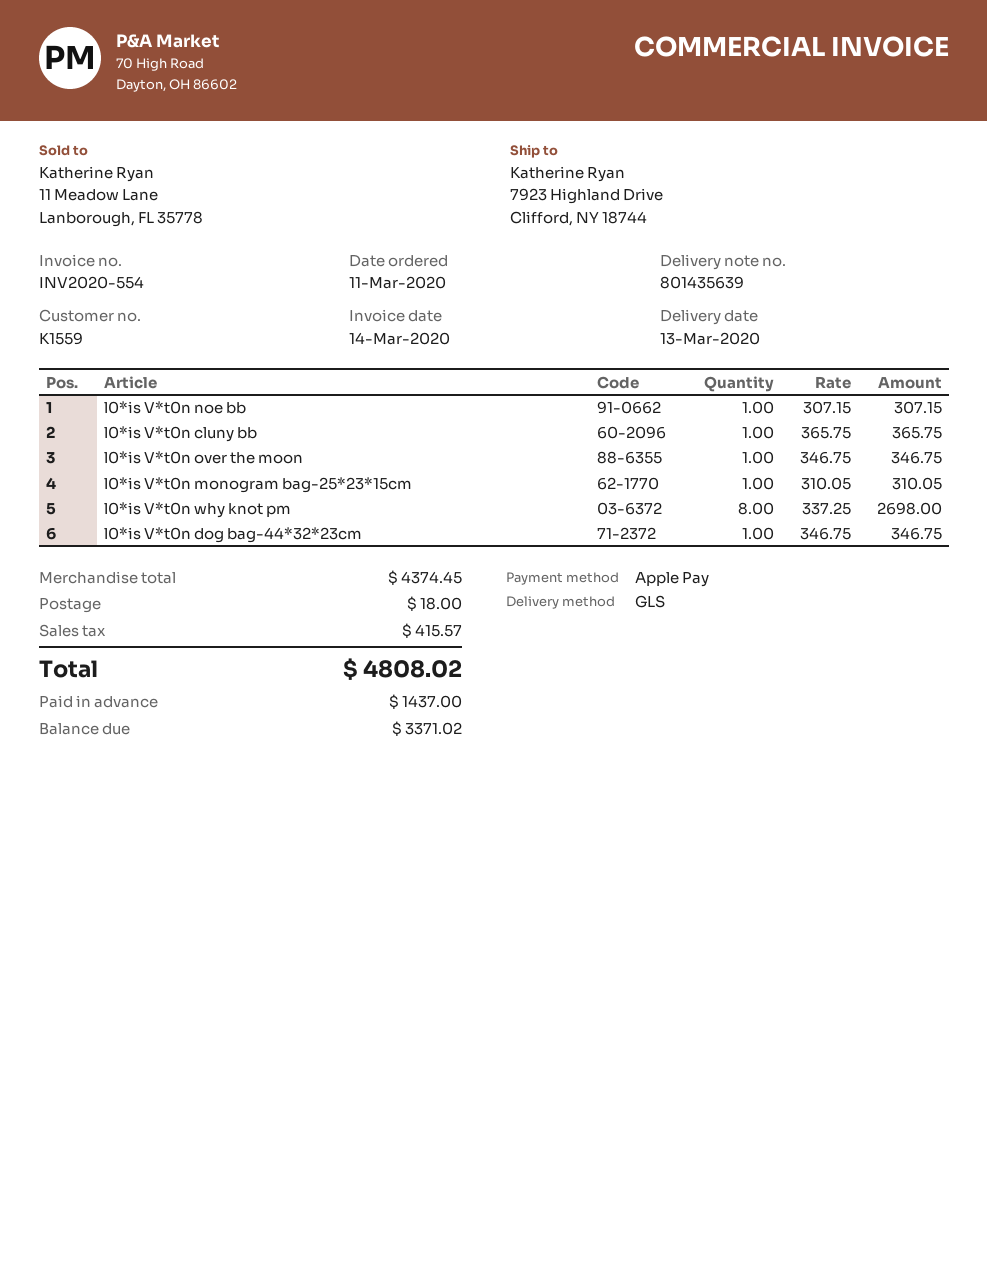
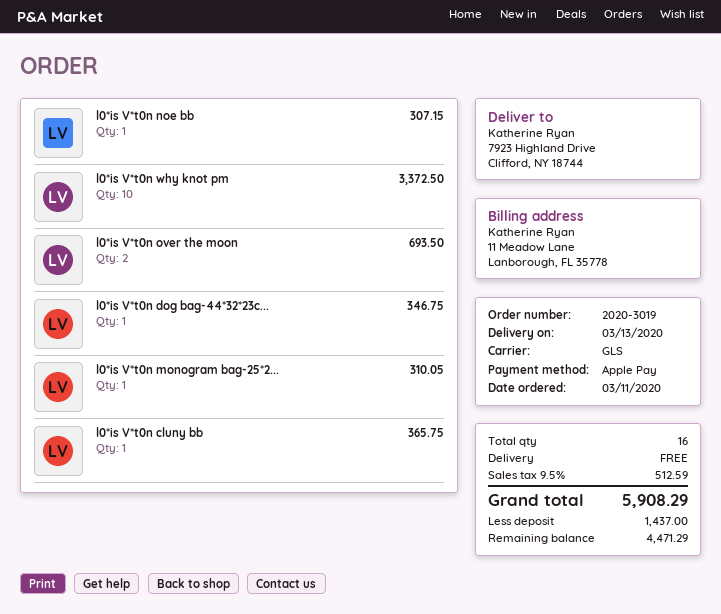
l0*is V*t0n over the moon: 1 for 346.75 -> 2 for 693.50
l0*is V*t0n why knot pm: 8 for 2698.00 -> 10 for 3372.50
shipping: 18.00 -> 0.00
tax: 415.57 -> 512.59
total: 4808.02 -> 5908.29
balance: 3371.02 -> 4471.29

